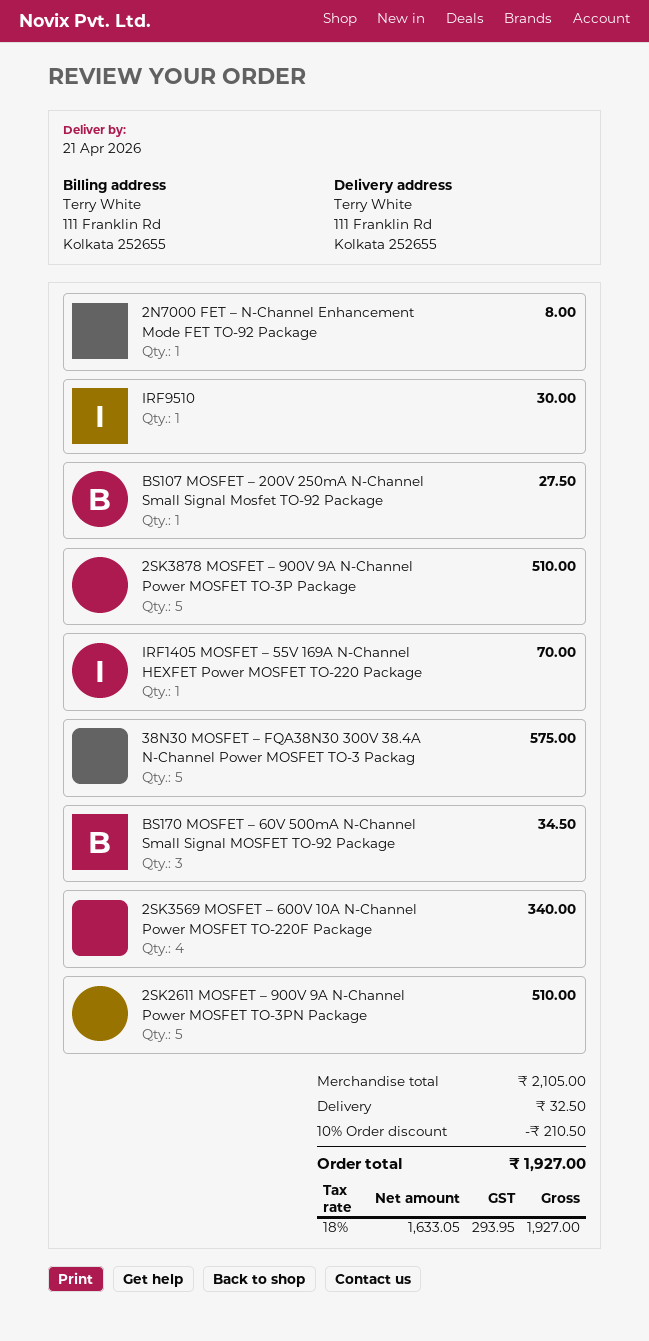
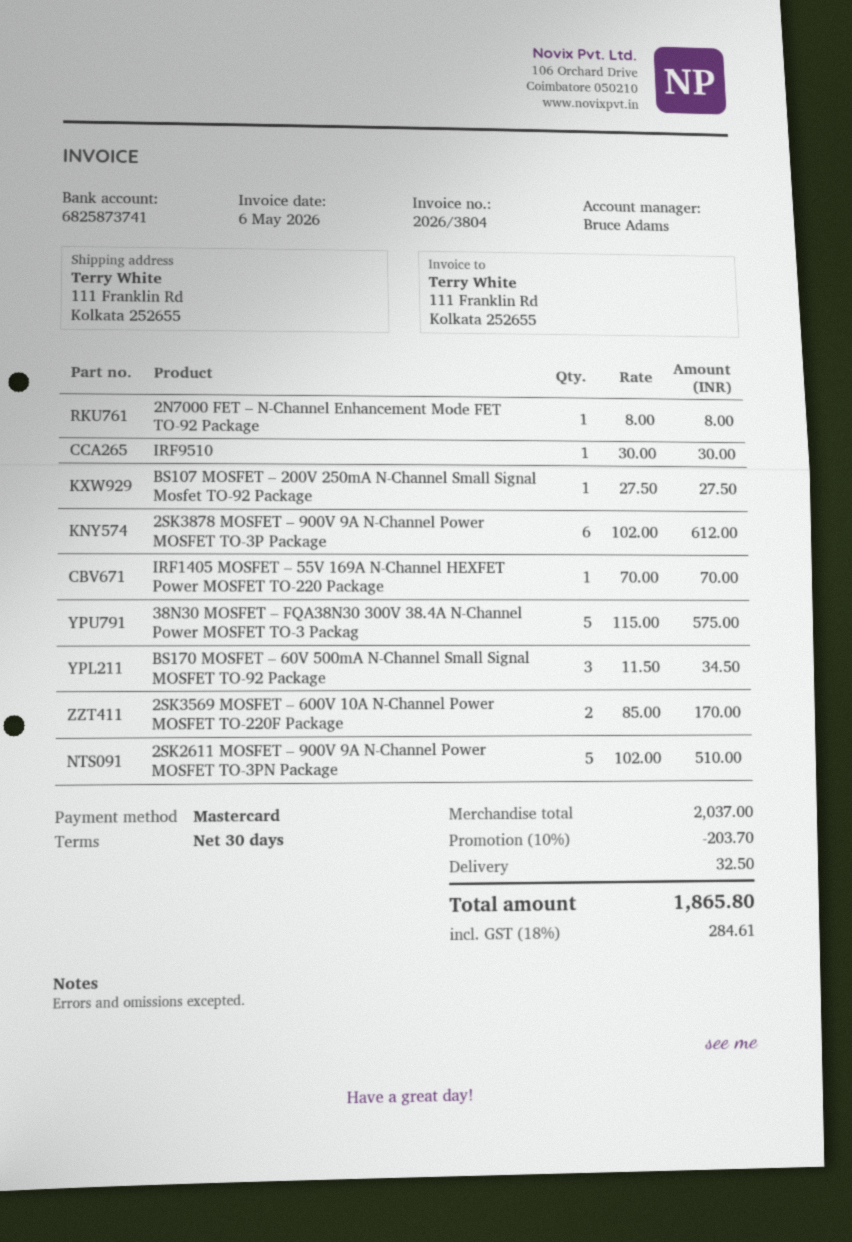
2SK3878 MOSFET – 900V 9A N-Channel Power MOSFET TO-3P Package: 5 for 510.00 -> 6 for 612.00
2SK3569 MOSFET – 600V 10A N-Channel Power MOSFET TO-220F Package: 4 for 340.00 -> 2 for 170.00
subtotal: 2105.00 -> 2037.00
discount: 10% = 210.50 -> 10% = 203.70
tax: 18% = 293.95 -> 18% = 284.61
total: 1927.00 -> 1865.80

